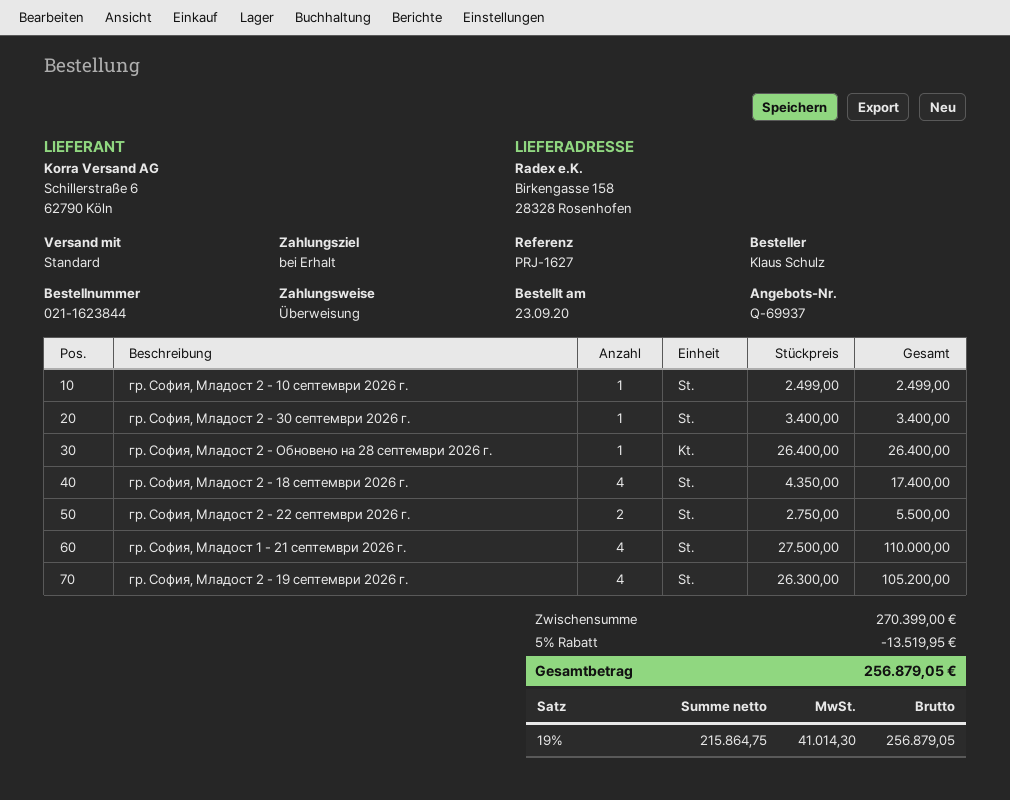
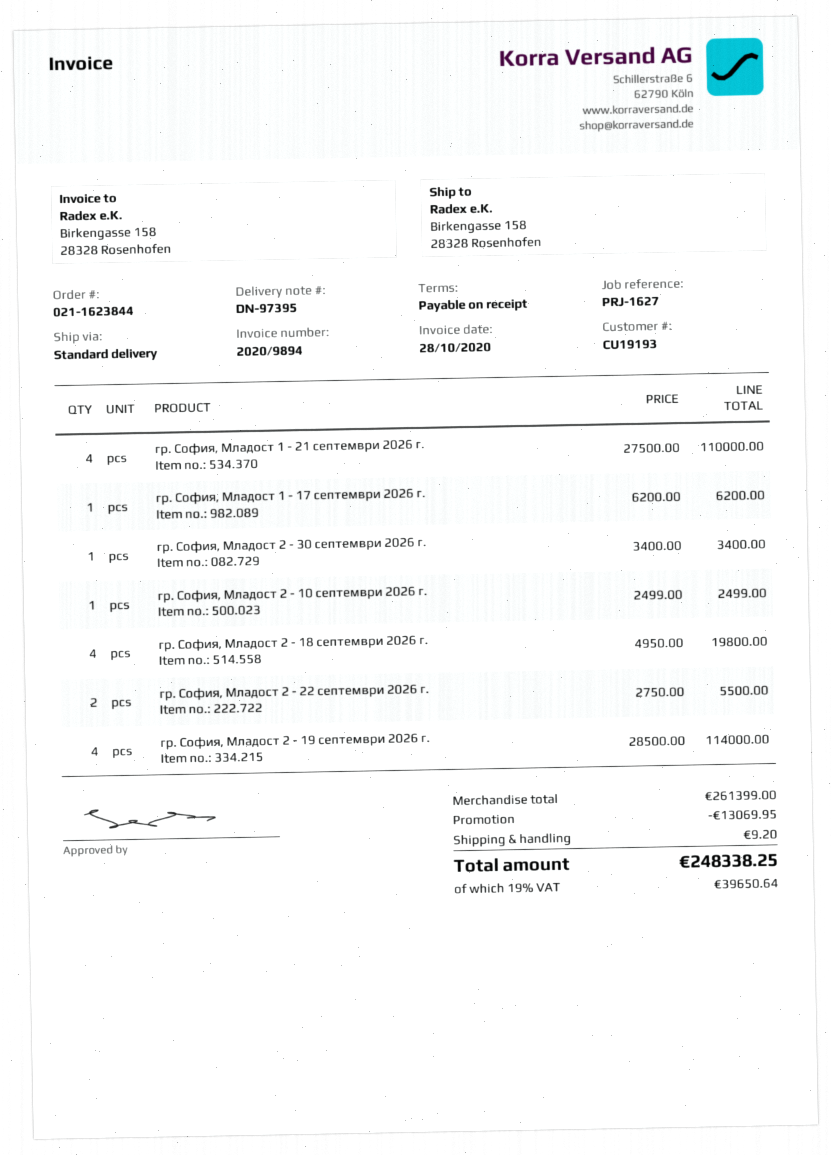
гр. София, Младост 2 - Обновено на 28 септември 2026 г.: 1 x 26400.00 = 26400.00 -> none
гр. София, Младост 2 - 18 септември 2026 г.: 4 x 4350.00 = 17400.00 -> 4 x 4950.00 = 19800.00
гр. София, Младост 2 - 19 септември 2026 г.: 4 x 26300.00 = 105200.00 -> 4 x 28500.00 = 114000.00
гр. София, Младост 1 - 17 септември 2026 г.: none -> 1 x 6200.00 = 6200.00
subtotal: 270399.00 -> 261399.00
discount: 13519.95 -> 13069.95
shipping: none -> 9.20
tax: 19% = 41014.30 -> 19% = 39650.64
total: 256879.05 -> 248338.25

